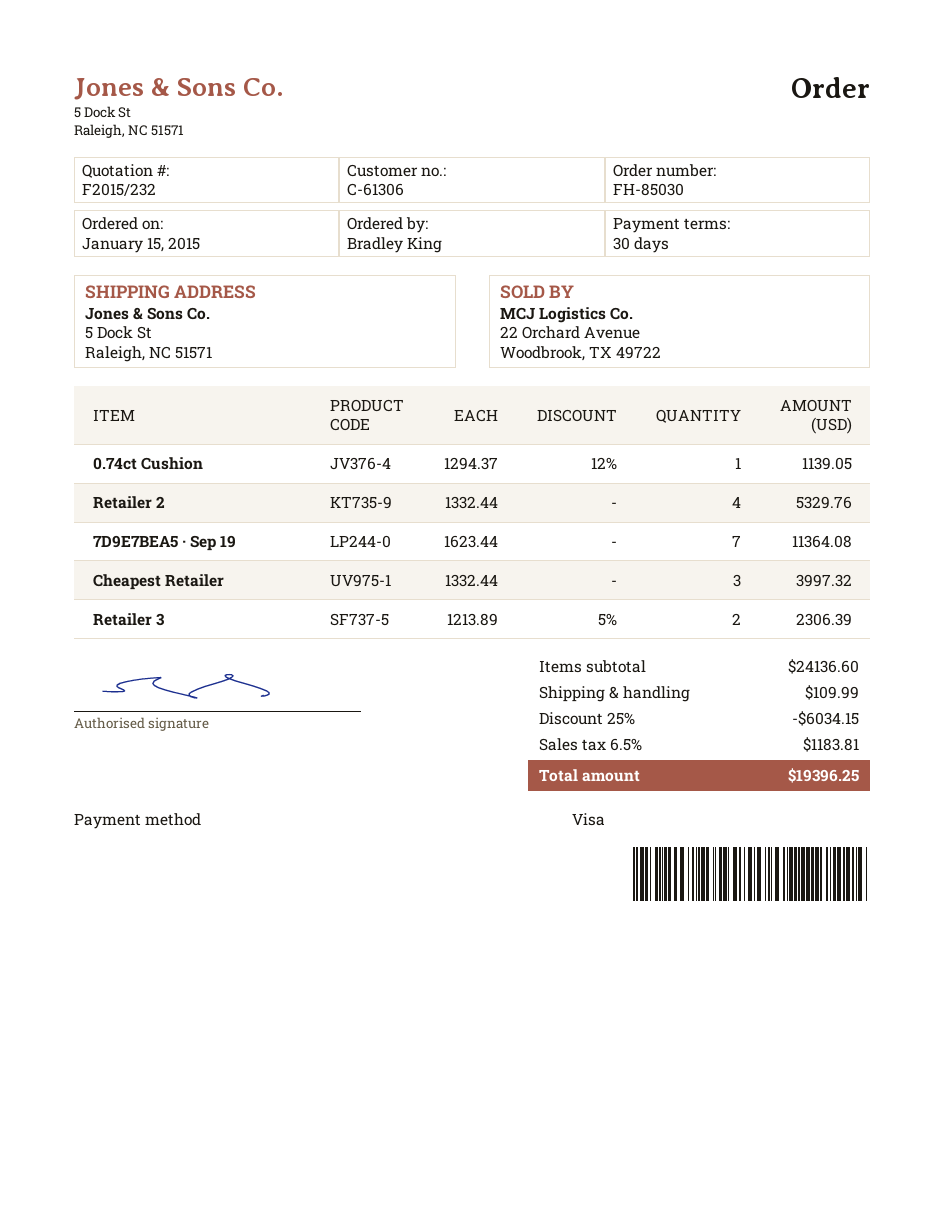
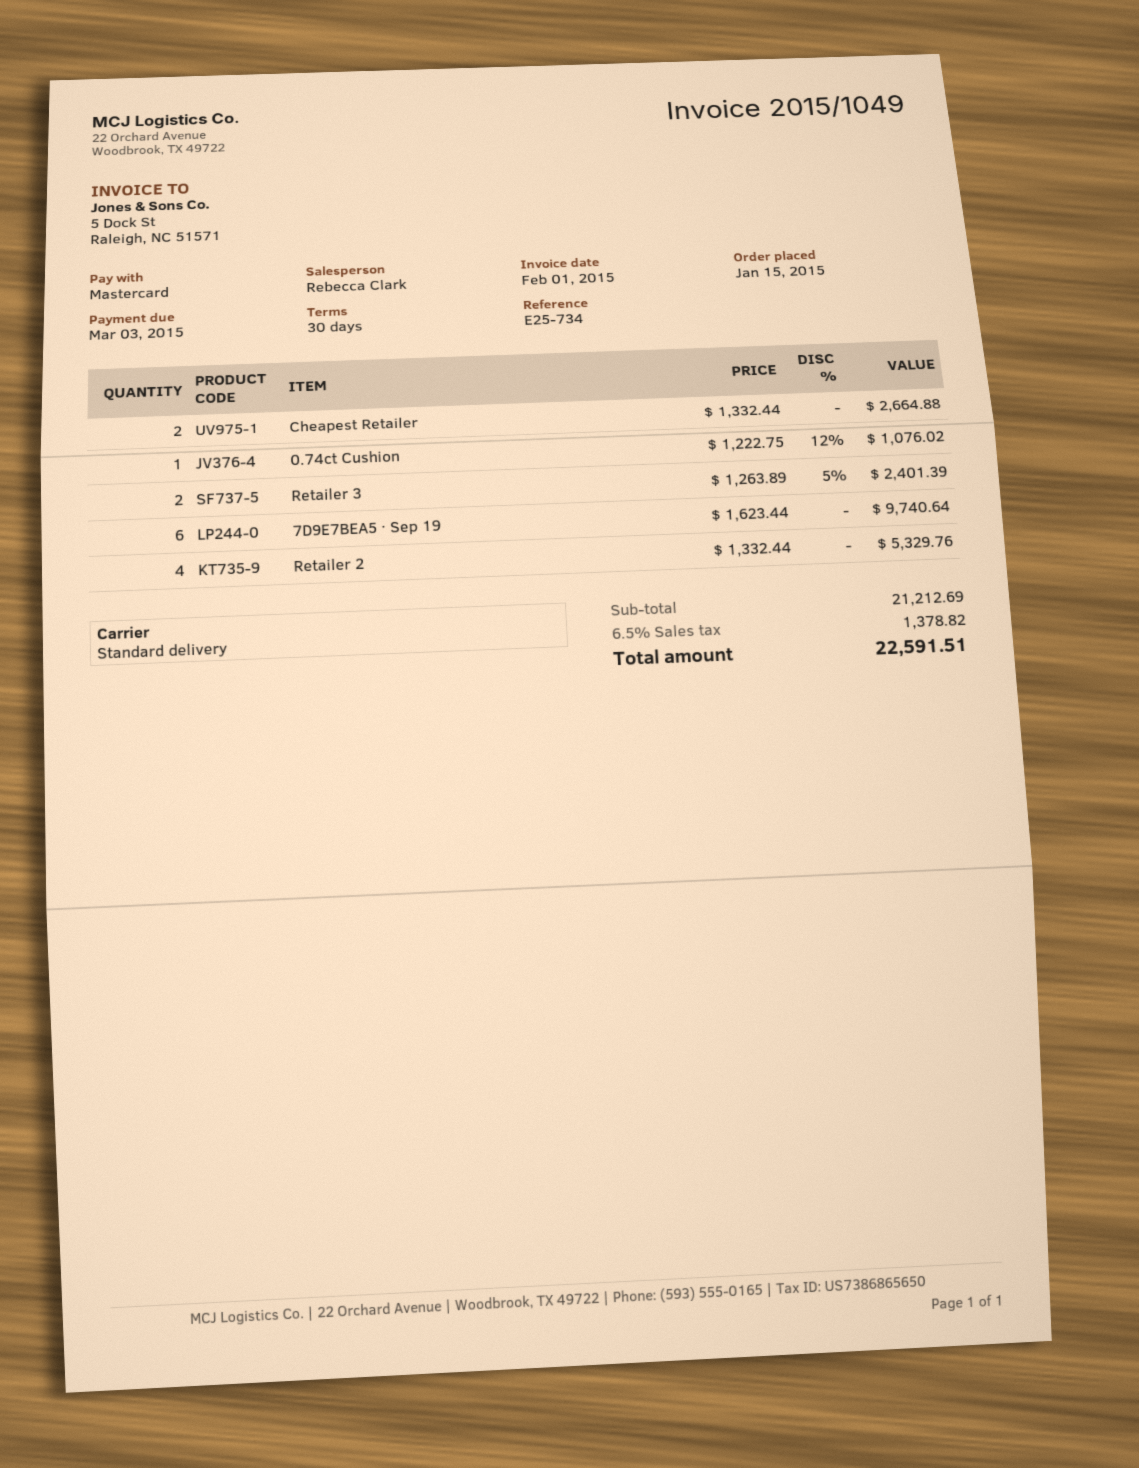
payment method: Visa -> Mastercard
0.74ct Cushion: 1 x 1294.37 - 12% = 1139.05 -> 1 x 1222.75 - 12% = 1076.02
7D9E7BEA5 · Sep 19: 7 x 1623.44 = 11364.08 -> 6 x 1623.44 = 9740.64
Cheapest Retailer: 3 x 1332.44 = 3997.32 -> 2 x 1332.44 = 2664.88
Retailer 3: 2 x 1213.89 - 5% = 2306.39 -> 2 x 1263.89 - 5% = 2401.39
subtotal: 24136.60 -> 21212.69
discount: 25% = 6034.15 -> none
shipping: 109.99 -> none
tax: 6.5% = 1183.81 -> 6.5% = 1378.82
total: 19396.25 -> 22591.51

